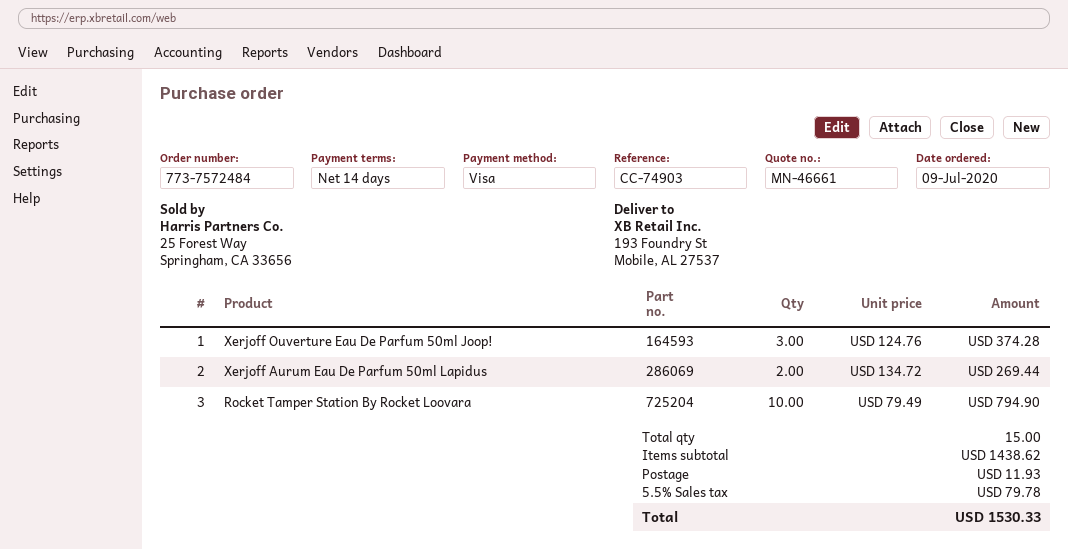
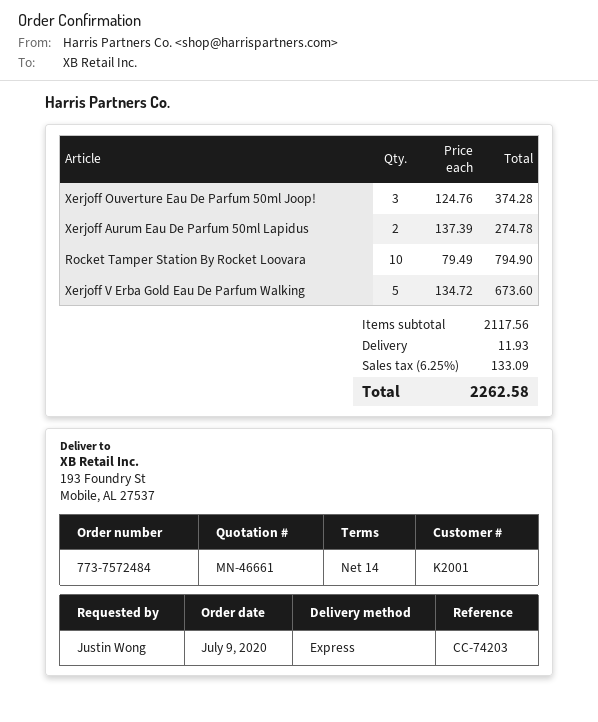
reference: CC-74903 -> CC-74203
Xerjoff Aurum Eau De Parfum 50ml Lapidus: 2 x 134.72 = 269.44 -> 2 x 137.39 = 274.78
Xerjoff V Erba Gold Eau De Parfum Walking: none -> 5 x 134.72 = 673.60
subtotal: 1438.62 -> 2117.56
tax: 5.5% = 79.78 -> 6.25% = 133.09
total: 1530.33 -> 2262.58

